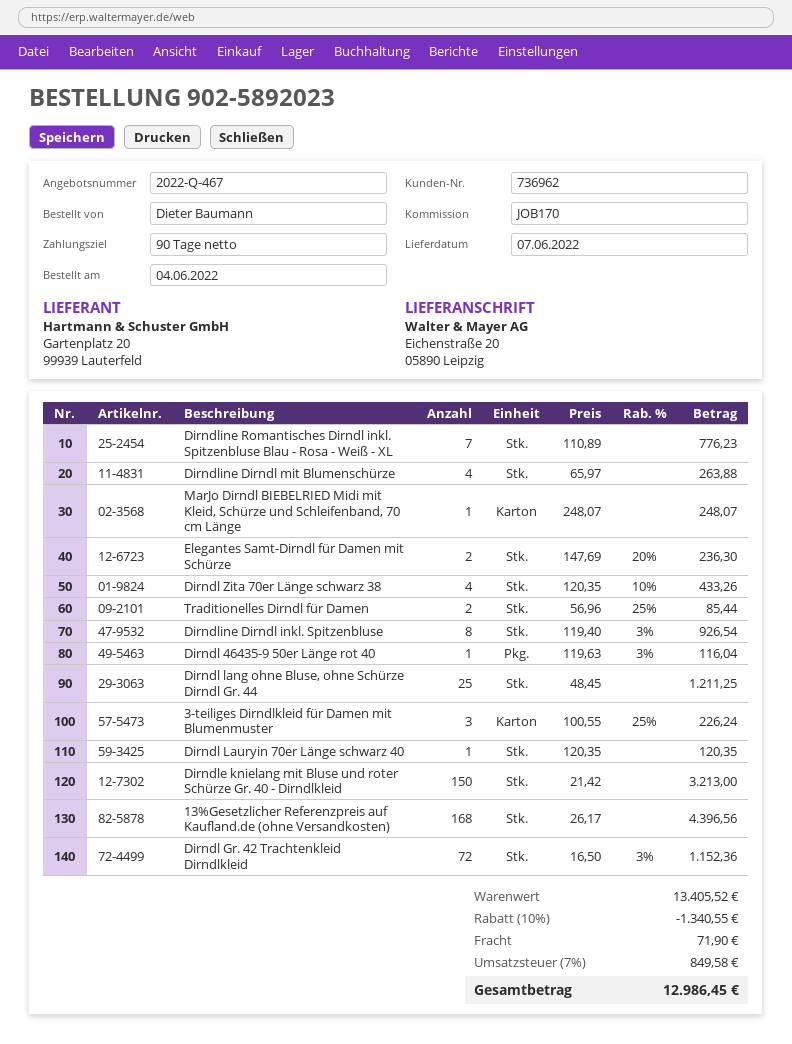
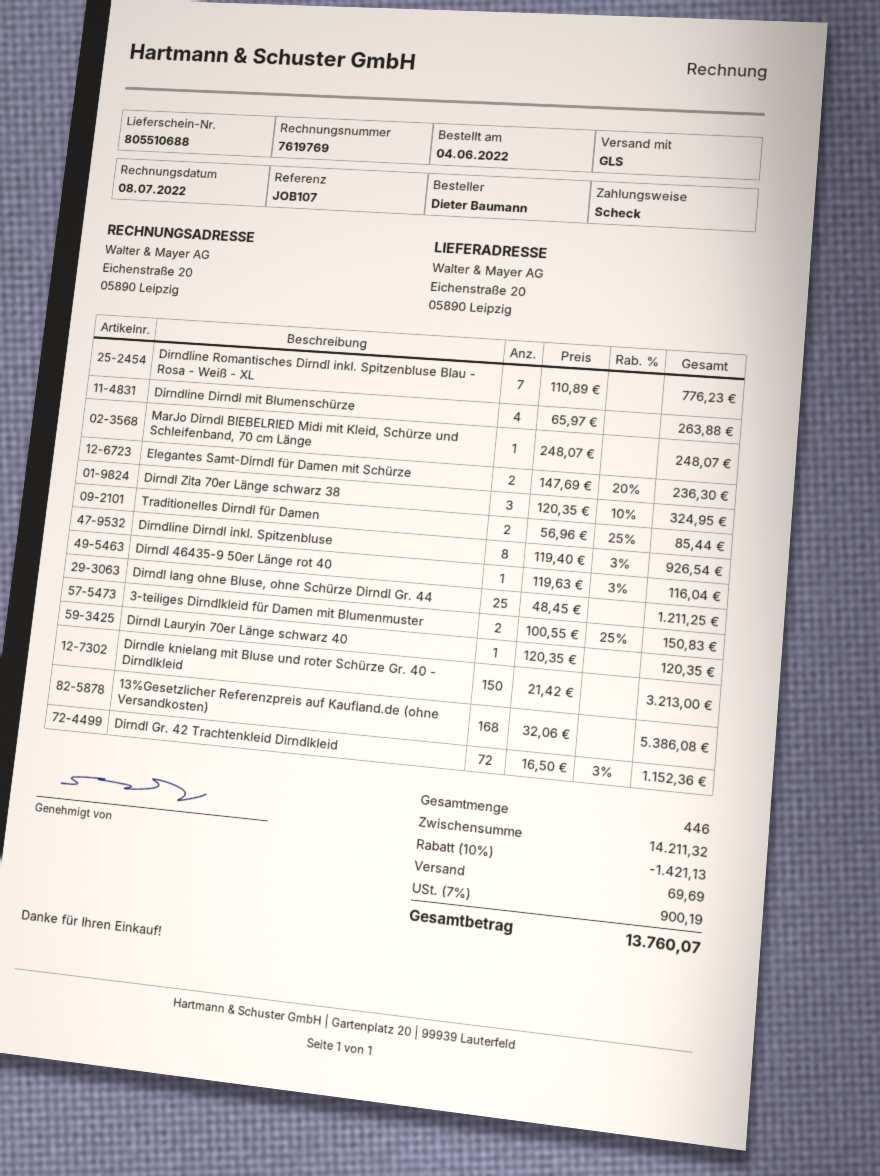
reference: JOB170 -> JOB107
Dirndl Zita 70er Länge schwarz 38: 4 x 120.35 - 10% = 433.26 -> 3 x 120.35 - 10% = 324.95
3-teiliges Dirndlkleid für Damen mit Blumenmuster: 3 x 100.55 - 25% = 226.24 -> 2 x 100.55 - 25% = 150.83
13%Gesetzlicher Referenzpreis auf Kaufland.de (ohne Versandkosten): 168 x 26.17 = 4396.56 -> 168 x 32.06 = 5386.08
subtotal: 13405.52 -> 14211.32
discount: 10% = 1340.55 -> 10% = 1421.13
shipping: 71.90 -> 69.69
tax: 7% = 849.58 -> 7% = 900.19
total: 12986.45 -> 13760.07

